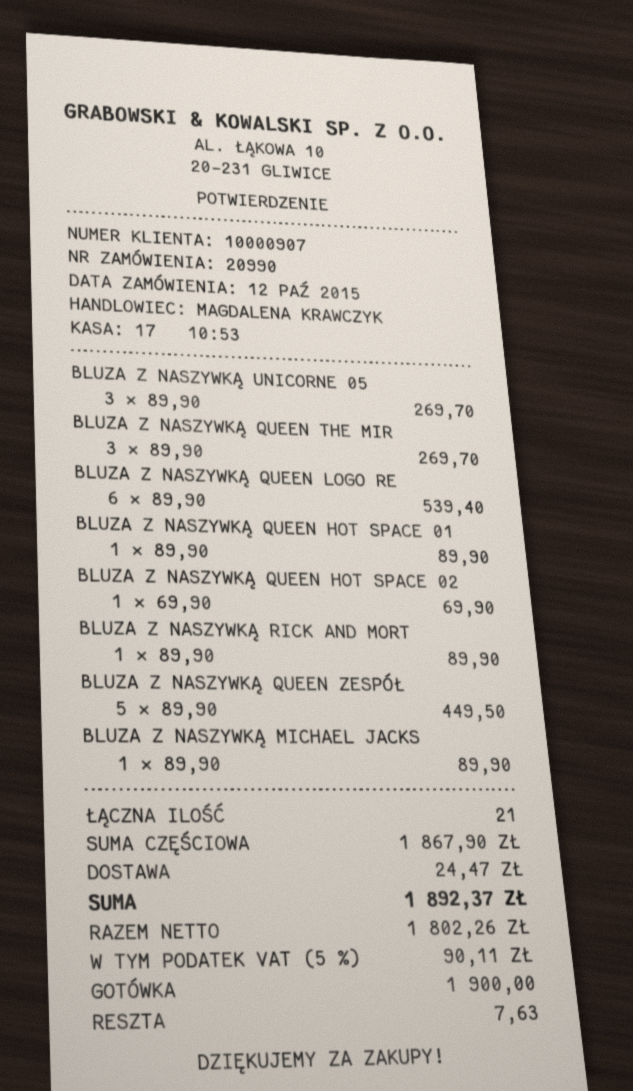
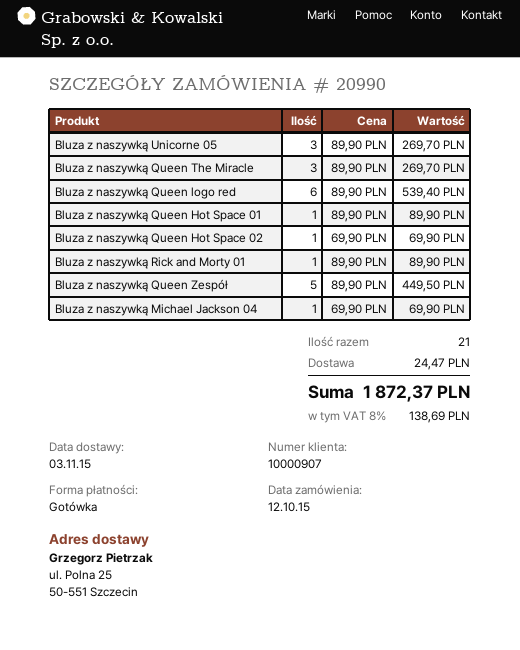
BLUZA Z NASZYWKĄ MICHAEL JACKS: 1 x 89.90 = 89.90 -> 1 x 69.90 = 69.90
tax: 5% = 90.11 -> 8% = 138.69
total: 1892.37 -> 1872.37

